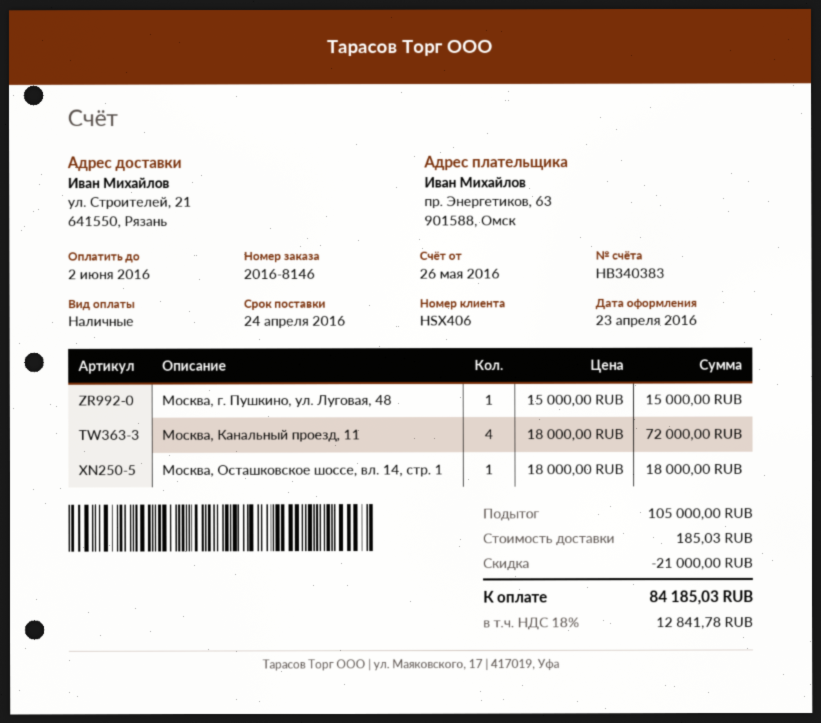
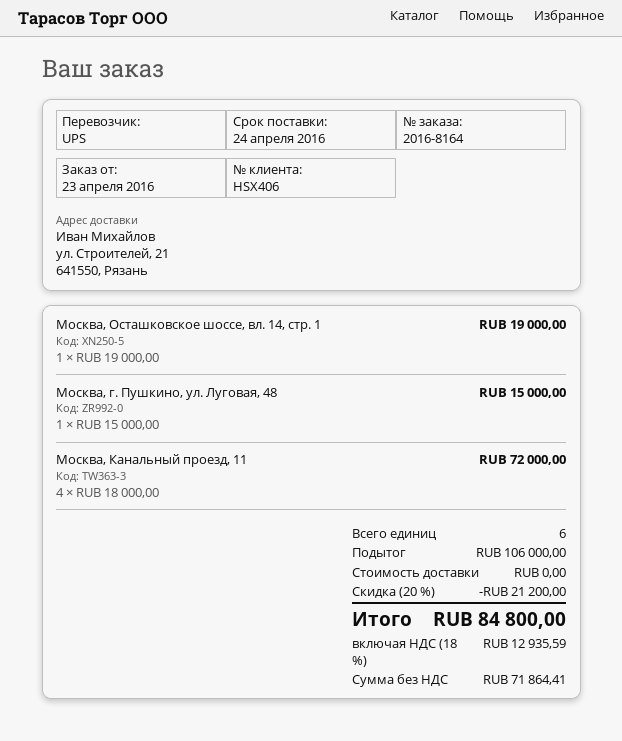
order number: 2016-8146 -> 2016-8164
Москва, Осташковское шоссе, вл. 14, стр. 1: 1 x 18000.00 = 18000.00 -> 1 x 19000.00 = 19000.00
subtotal: 105000.00 -> 106000.00
discount: 21000.00 -> 21200.00
shipping: 185.03 -> 0.00
tax: 18% = 12841.78 -> 18% = 12935.59
total: 84185.03 -> 84800.00

